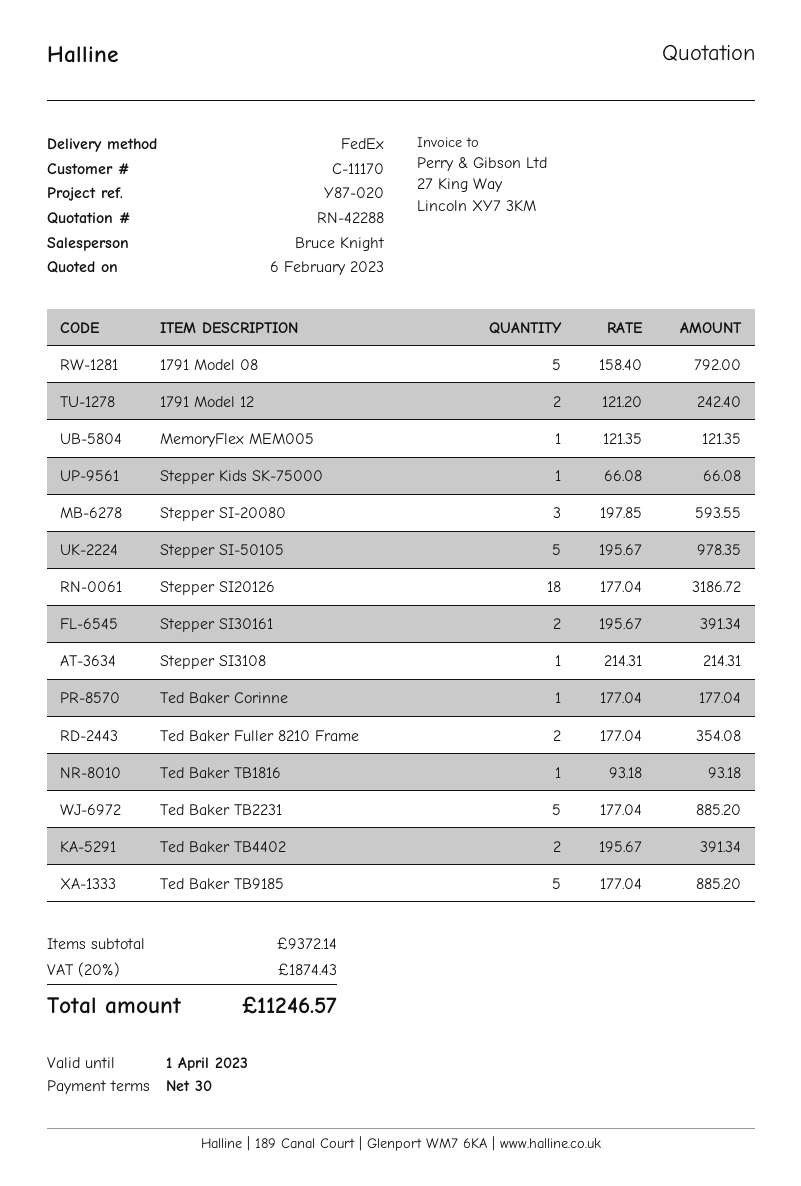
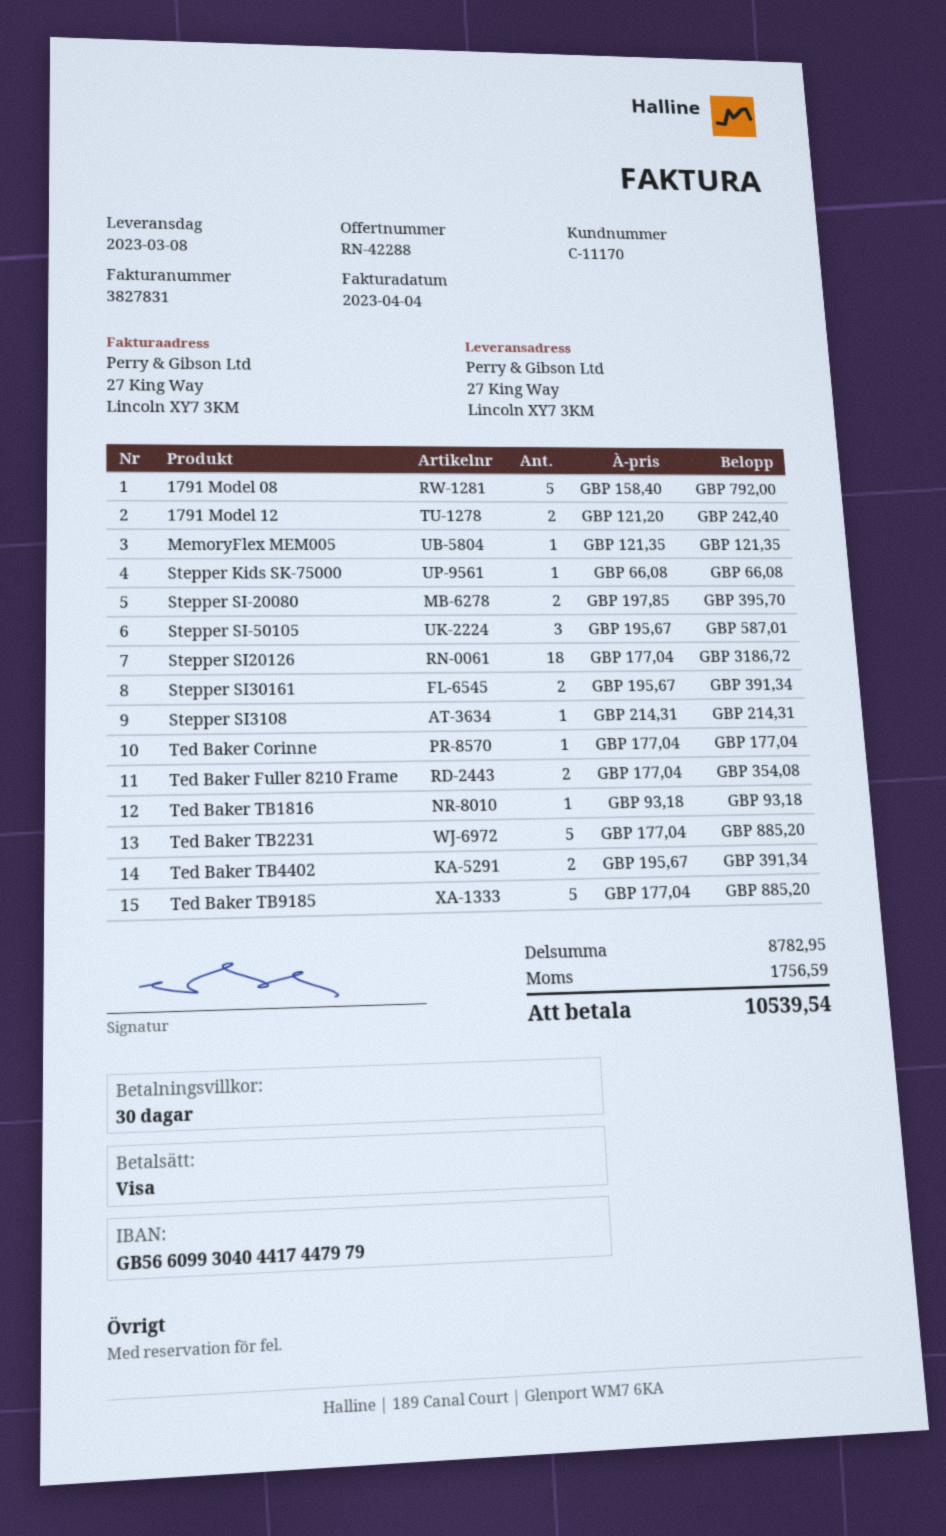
Stepper SI-20080: 3 x 197.85 = 593.55 -> 2 x 197.85 = 395.70
Stepper SI-50105: 5 x 195.67 = 978.35 -> 3 x 195.67 = 587.01
subtotal: 9372.14 -> 8782.95
tax: 1874.43 -> 1756.59
total: 11246.57 -> 10539.54

